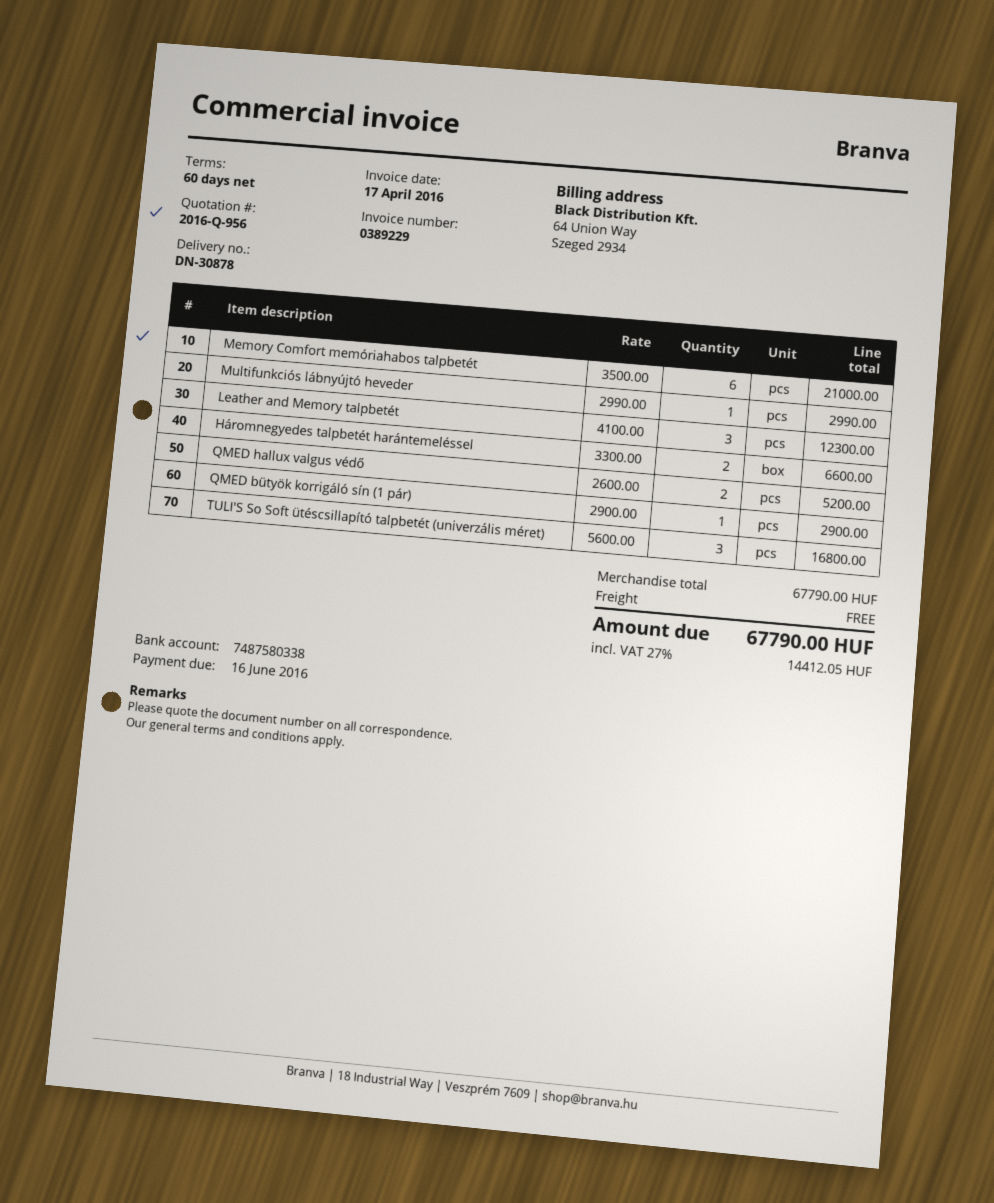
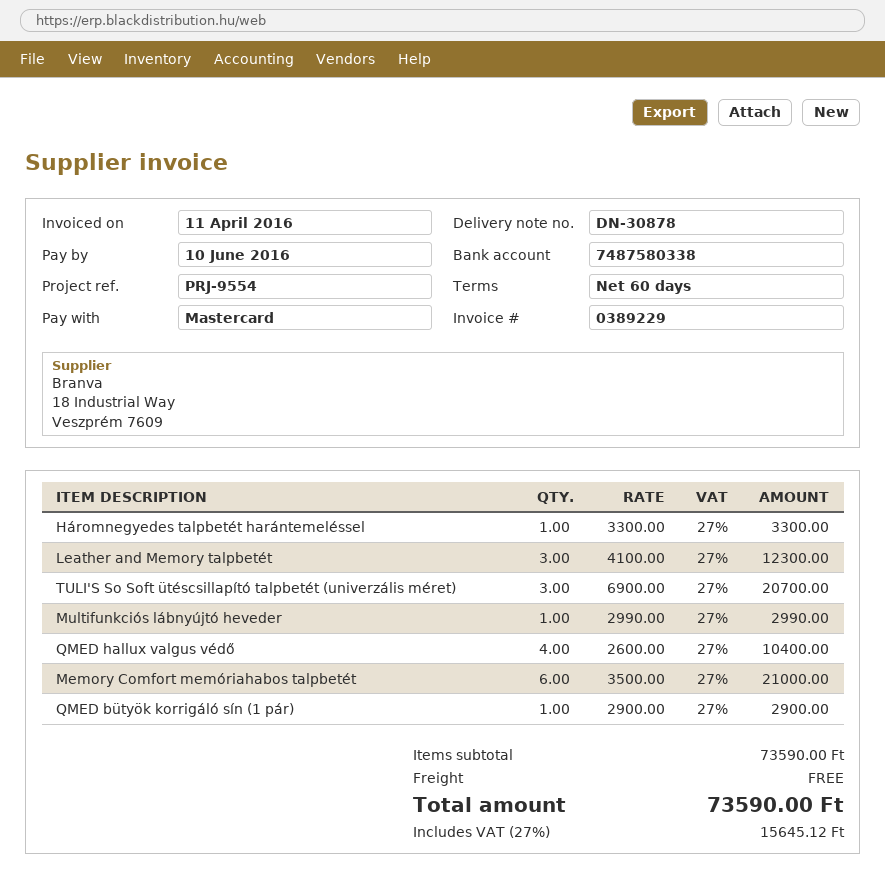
invoice date: 2016-04-17 -> 2016-04-11
due date: 2016-06-16 -> 2016-06-10
Háromnegyedes talpbetét harántemeléssel: 2 x 3300.00 = 6600.00 -> 1 x 3300.00 = 3300.00
QMED hallux valgus védő: 2 x 2600.00 = 5200.00 -> 4 x 2600.00 = 10400.00
TULI'S So Soft ütéscsillapító talpbetét (univerzális méret): 3 x 5600.00 = 16800.00 -> 3 x 6900.00 = 20700.00
subtotal: 67790.00 -> 73590.00
tax: 27% = 14412.05 -> 27% = 15645.12
total: 67790.00 -> 73590.00

